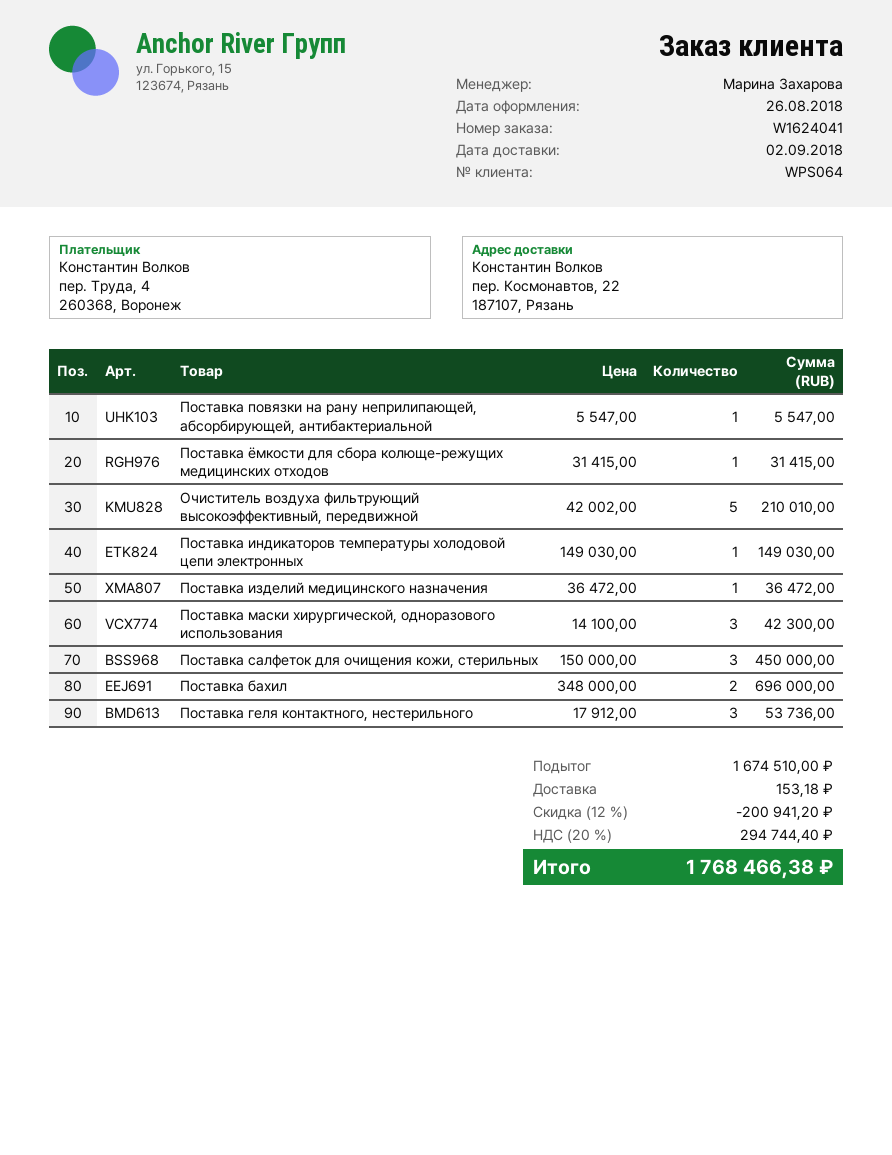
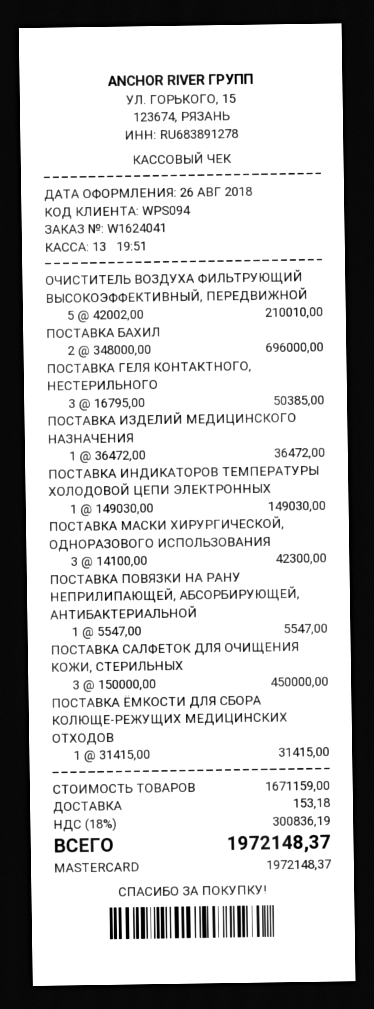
customer number: WPS064 -> WPS094
Поставка геля контактного, нестерильного: 3 x 17912.00 = 53736.00 -> 3 x 16795.00 = 50385.00
subtotal: 1674510.00 -> 1671159.00
discount: 12% = 200941.20 -> none
tax: 20% = 294744.40 -> 18% = 300836.19
total: 1768466.38 -> 1972148.37

